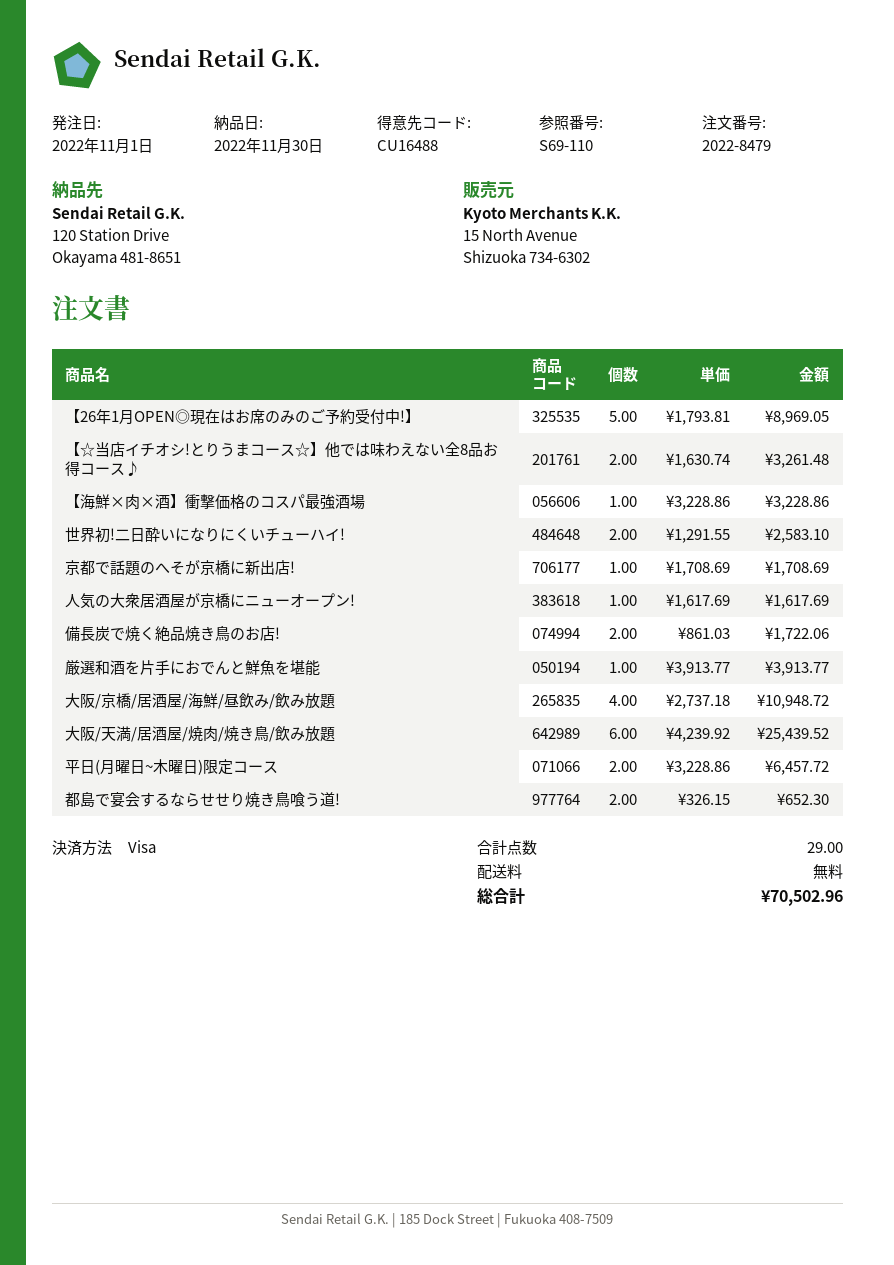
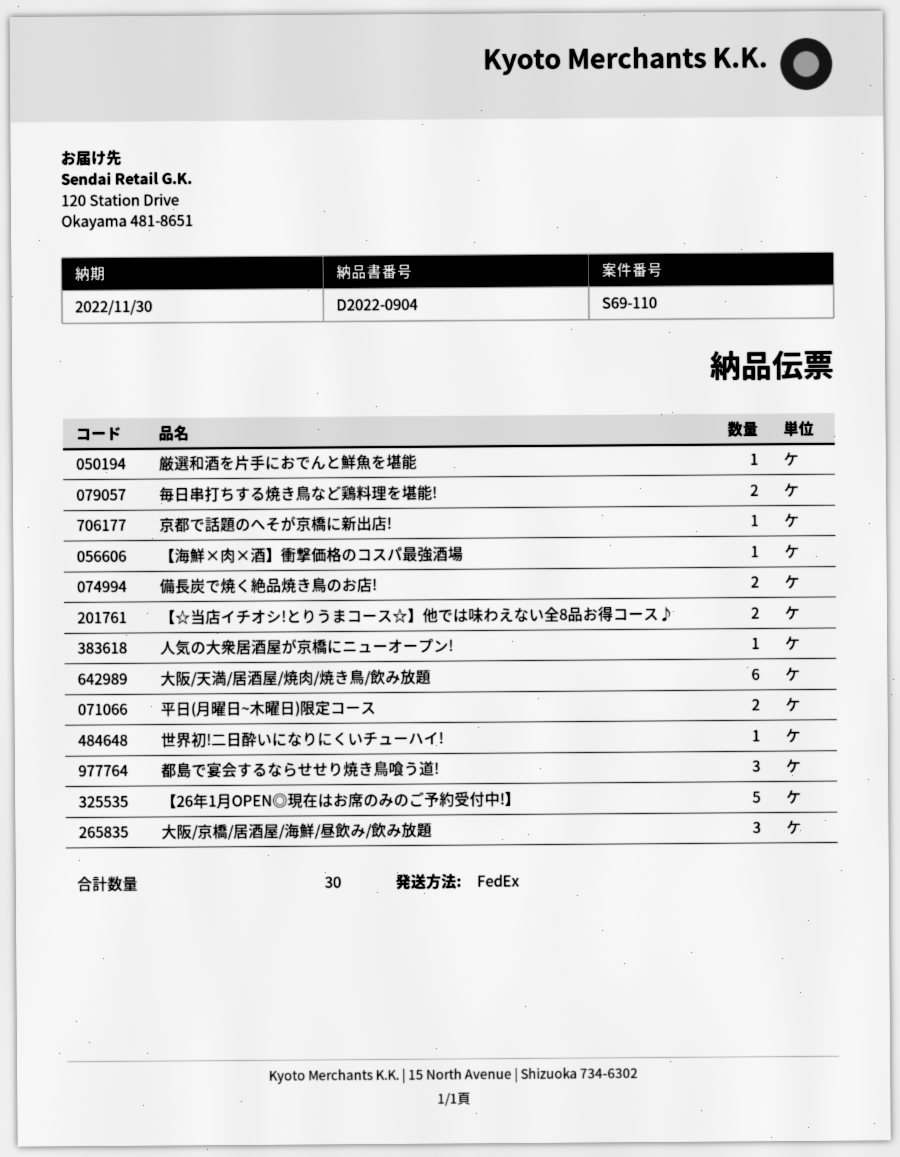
世界初!二日酔いになりにくいチューハイ!: 2 -> 1
大阪/京橋/居酒屋/海鮮/昼飲み/飲み放題: 4 -> 3
都島で宴会するならせせり焼き鳥喰う道!: 2 -> 3
毎日串打ちする焼き鳥など鶏料理を堪能!: none -> 2
total quantity: 29 -> 30

